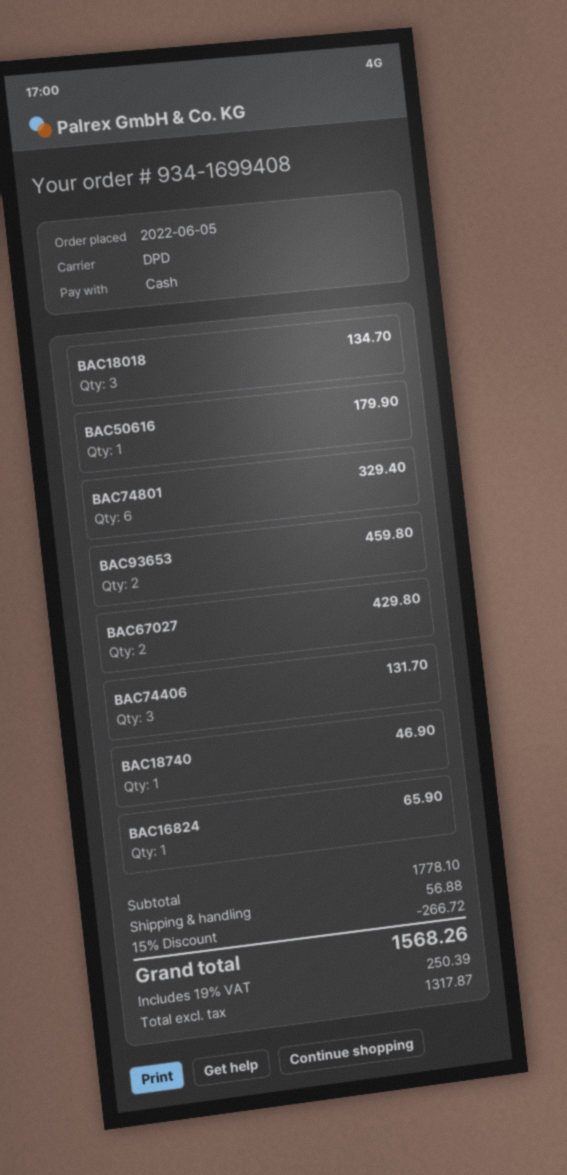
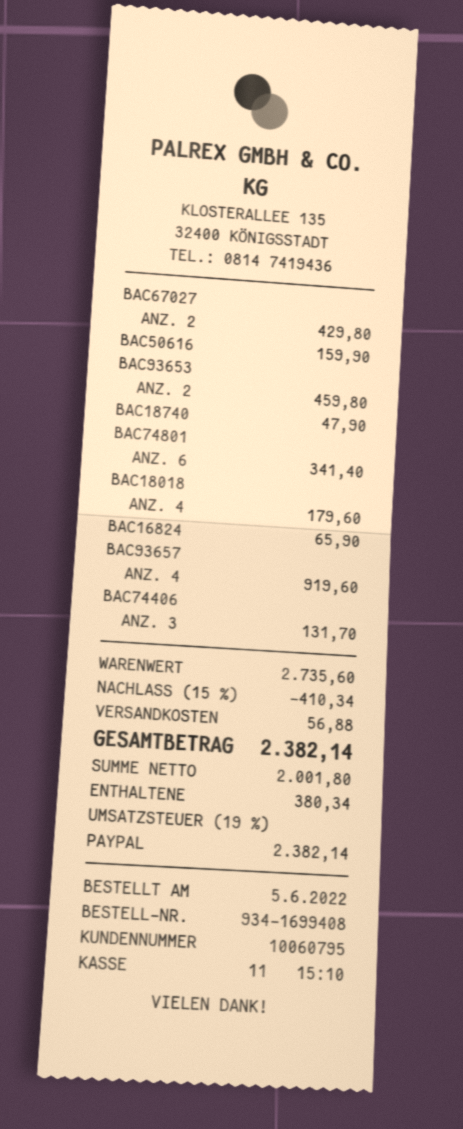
payment method: cash -> PayPal
BAC18018: 3 for 134.70 -> 4 for 179.60
BAC50616: 1 for 179.90 -> 1 for 159.90
BAC74801: 6 for 329.40 -> 6 for 341.40
BAC18740: 1 for 46.90 -> 1 for 47.90
BAC93657: none -> 4 for 919.60
subtotal: 1778.10 -> 2735.60
discount: 15% = 266.72 -> 15% = 410.34
net: 1317.87 -> 2001.80
tax: 19% = 250.39 -> 19% = 380.34
total: 1568.26 -> 2382.14

